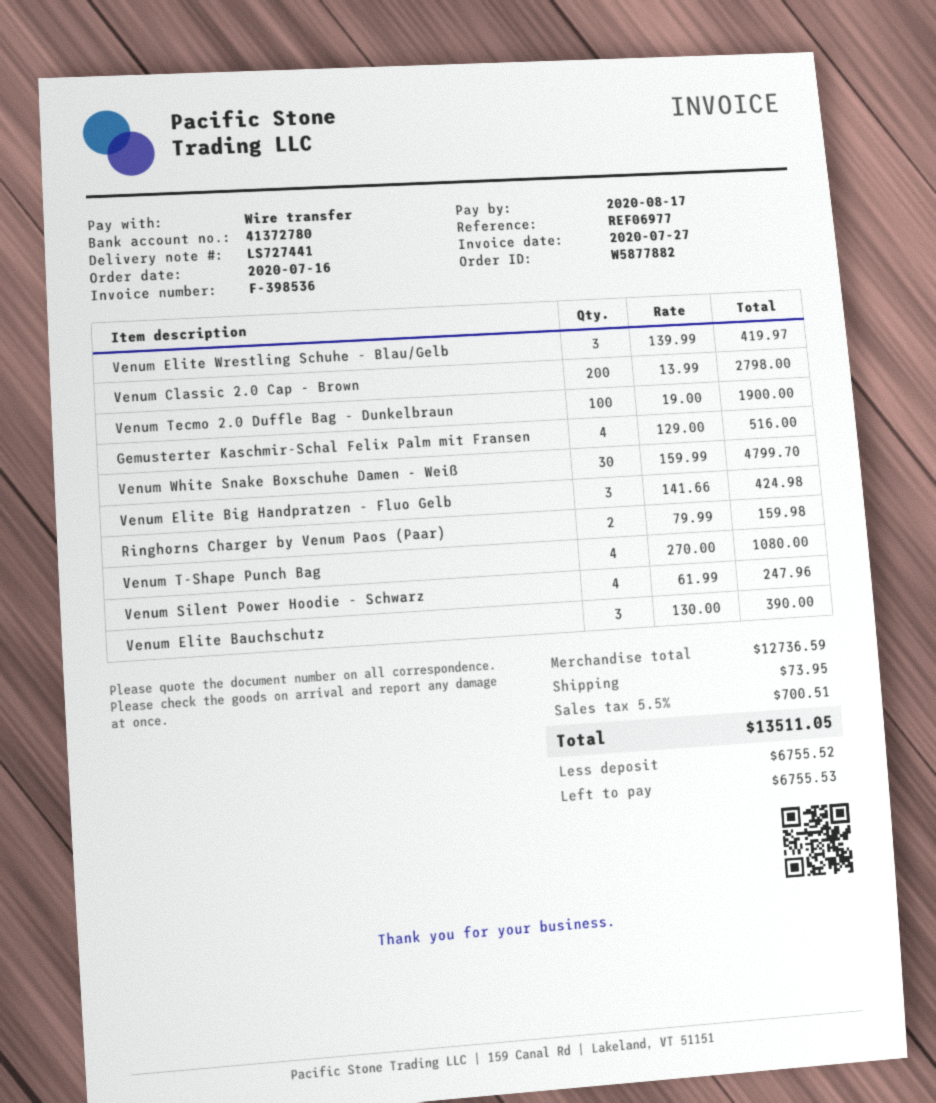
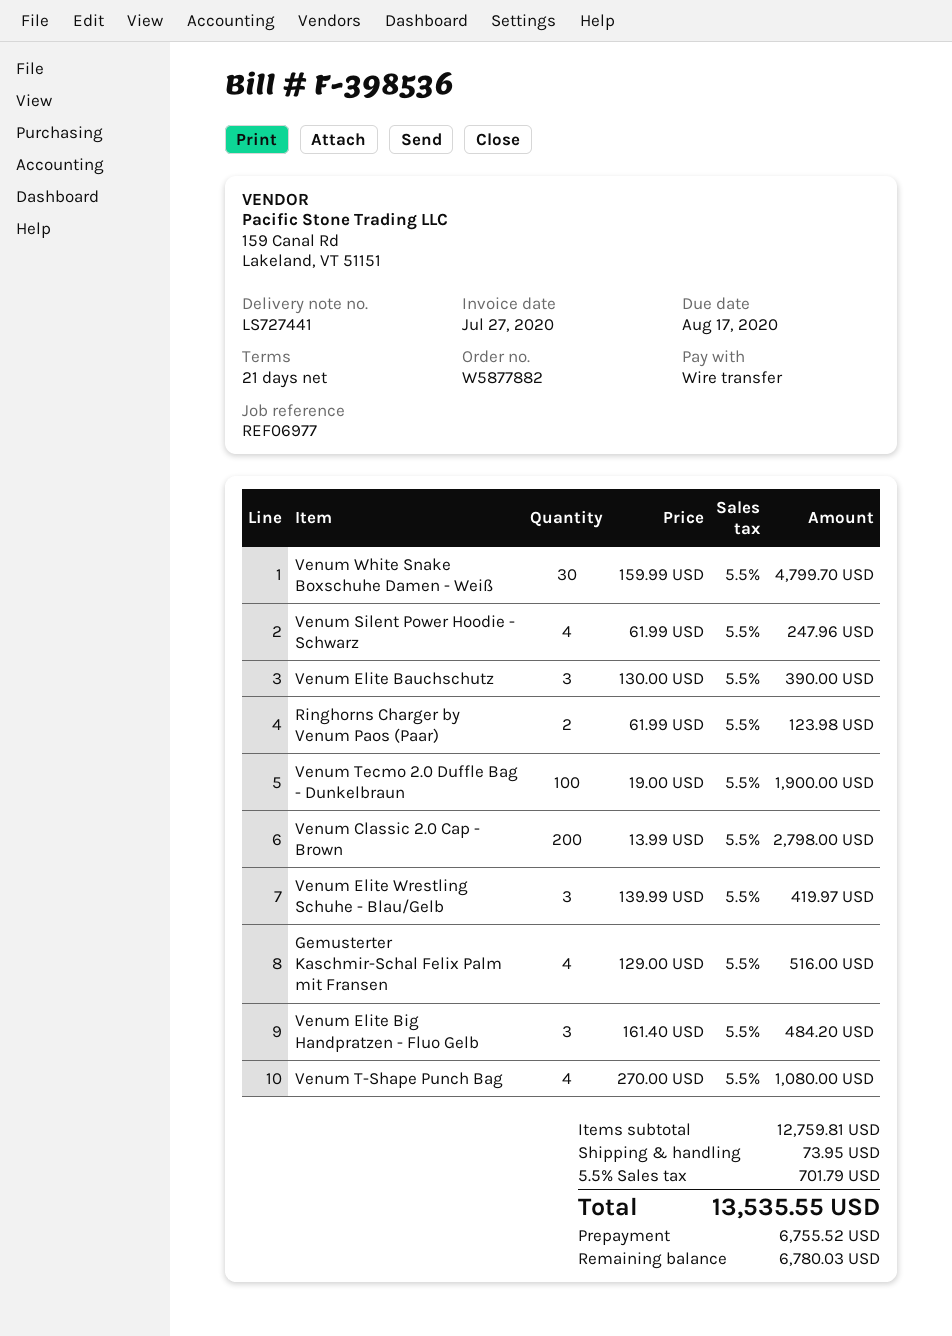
Venum Elite Big Handpratzen - Fluo Gelb: 3 x 141.66 = 424.98 -> 3 x 161.40 = 484.20
Ringhorns Charger by Venum Paos (Paar): 2 x 79.99 = 159.98 -> 2 x 61.99 = 123.98
subtotal: 12736.59 -> 12759.81
tax: 5.5% = 700.51 -> 5.5% = 701.79
total: 13511.05 -> 13535.55
balance: 6755.53 -> 6780.03

